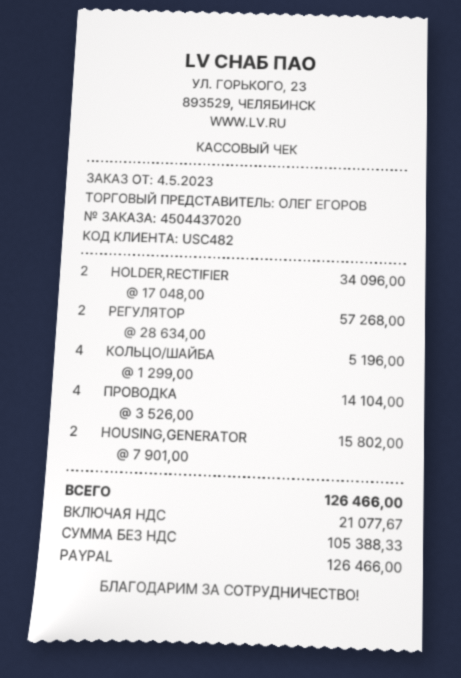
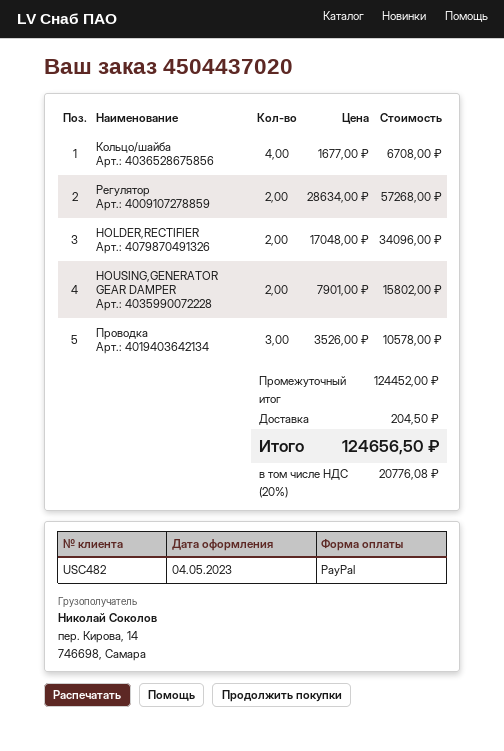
КОЛЬЦО/ШАЙБА: 4 x 1299.00 = 5196.00 -> 4 x 1677.00 = 6708.00
ПРОВОДКА: 4 x 3526.00 = 14104.00 -> 3 x 3526.00 = 10578.00
shipping: none -> 204.50
tax: 21077.67 -> 20776.08
total: 126466.00 -> 124656.50

